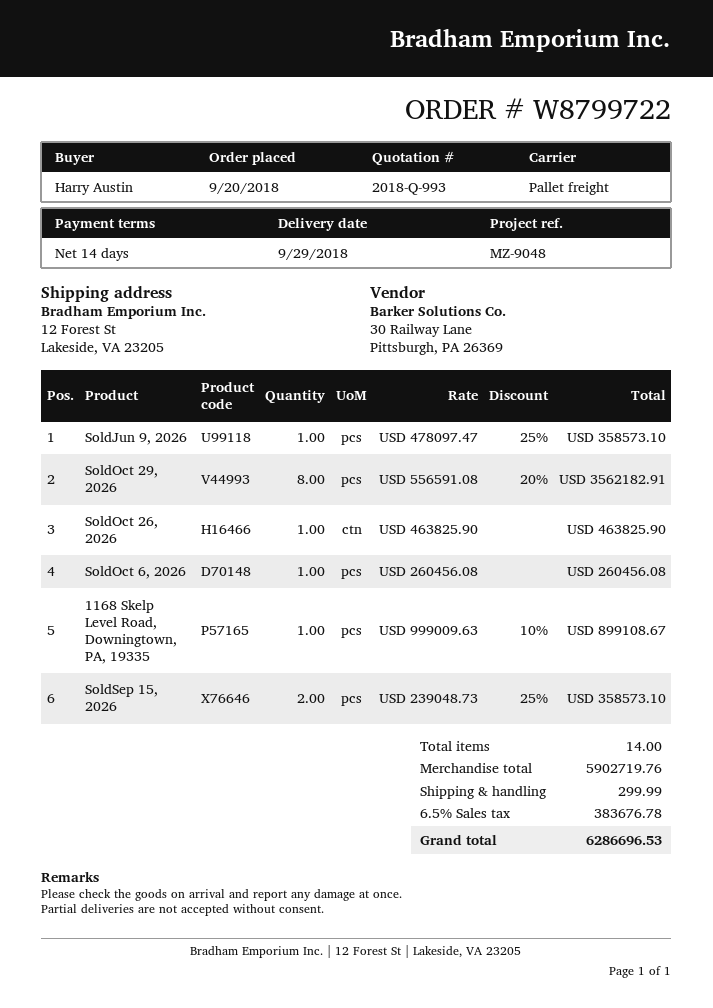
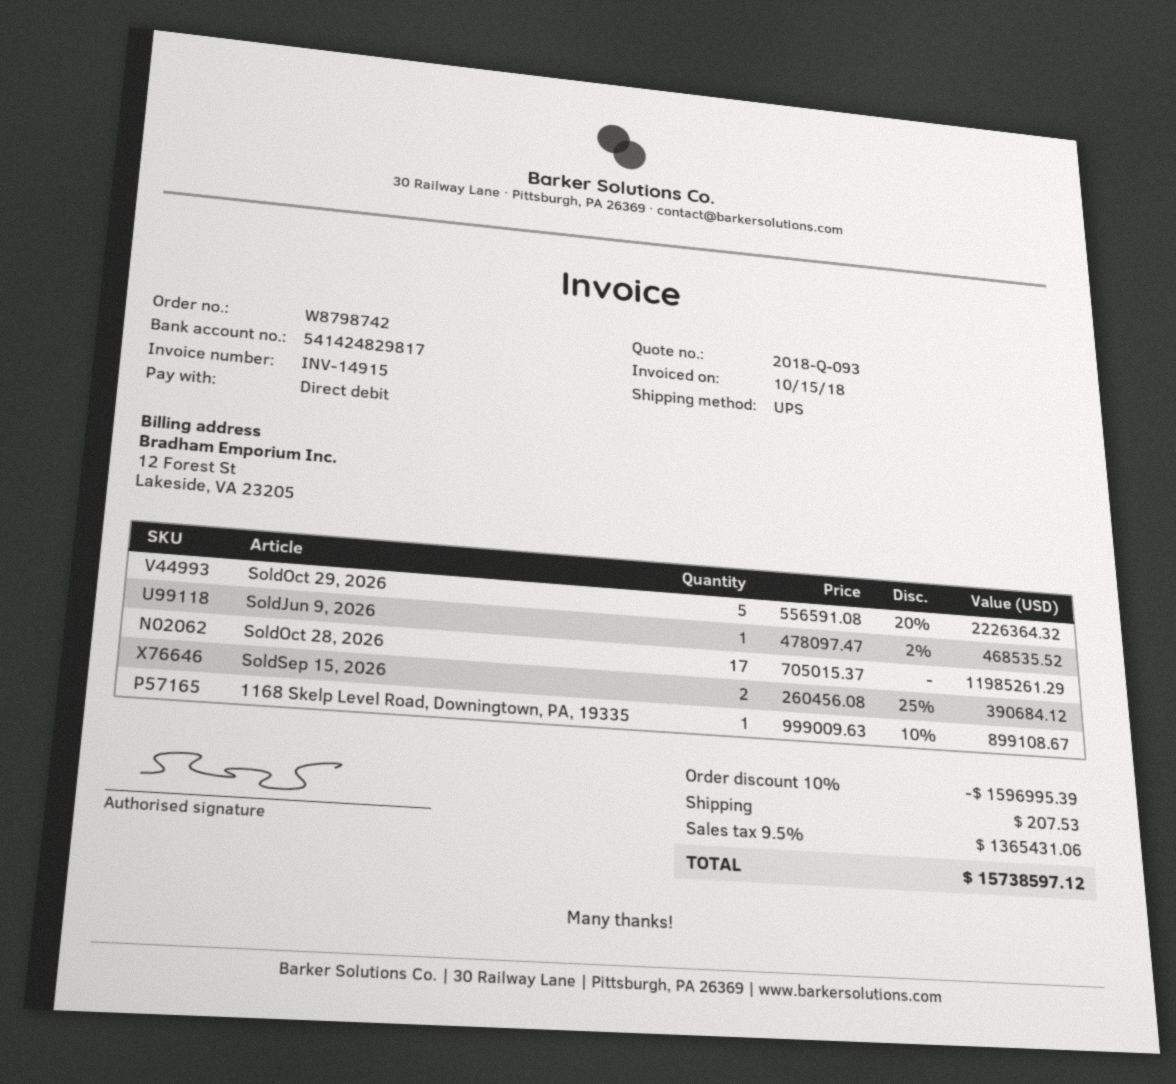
quote number: 2018-Q-993 -> 2018-Q-093
order number: W8799722 -> W8798742
shipping method: pallet freight -> UPS
SoldJun 9, 2026: 1 x 478097.47 - 25% = 358573.10 -> 1 x 478097.47 - 2% = 468535.52
SoldOct 29, 2026: 8 x 556591.08 - 20% = 3562182.91 -> 5 x 556591.08 - 20% = 2226364.32
SoldOct 26, 2026: 1 x 463825.90 = 463825.90 -> none
SoldOct 6, 2026: 1 x 260456.08 = 260456.08 -> none
SoldSep 15, 2026: 2 x 239048.73 - 25% = 358573.10 -> 2 x 260456.08 - 25% = 390684.12
SoldOct 28, 2026: none -> 17 x 705015.37 = 11985261.29
discount: none -> 10% = 1596995.39
shipping: 299.99 -> 207.53
tax: 6.5% = 383676.78 -> 9.5% = 1365431.06
total: 6286696.53 -> 15738597.12

